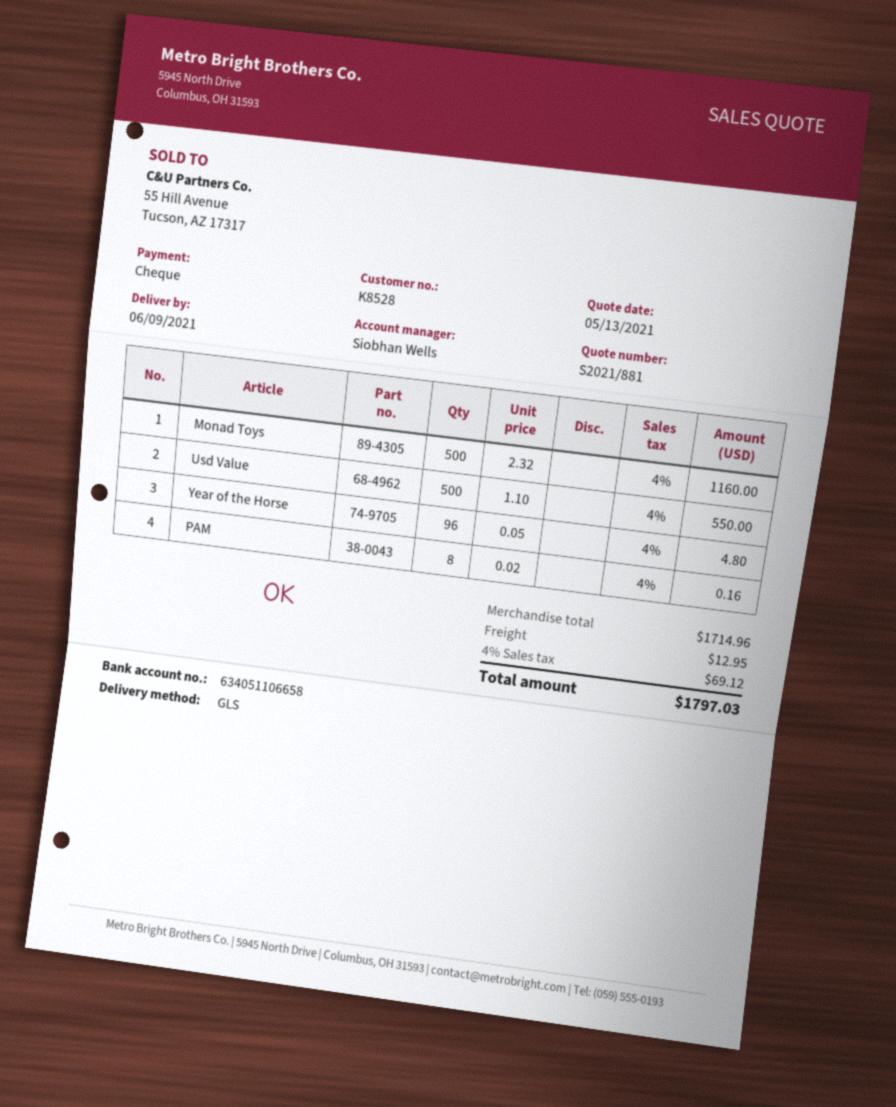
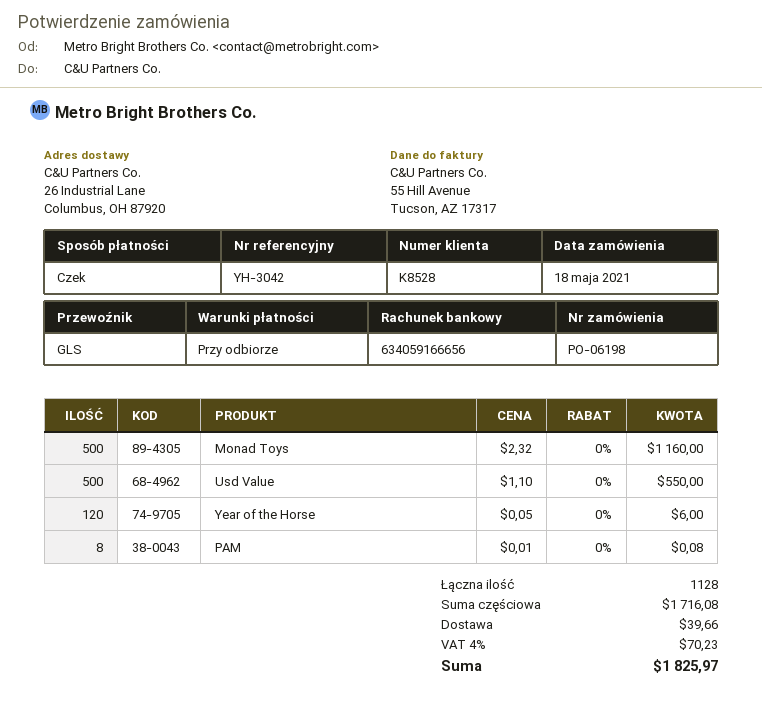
bank account: 634051106658 -> 634059166656
Year of the Horse: 96 x 0.05 = 4.80 -> 120 x 0.05 = 6.00
PAM: 8 x 0.02 = 0.16 -> 8 x 0.01 = 0.08
subtotal: 1714.96 -> 1716.08
shipping: 12.95 -> 39.66
tax: 4% = 69.12 -> 4% = 70.23
total: 1797.03 -> 1825.97

